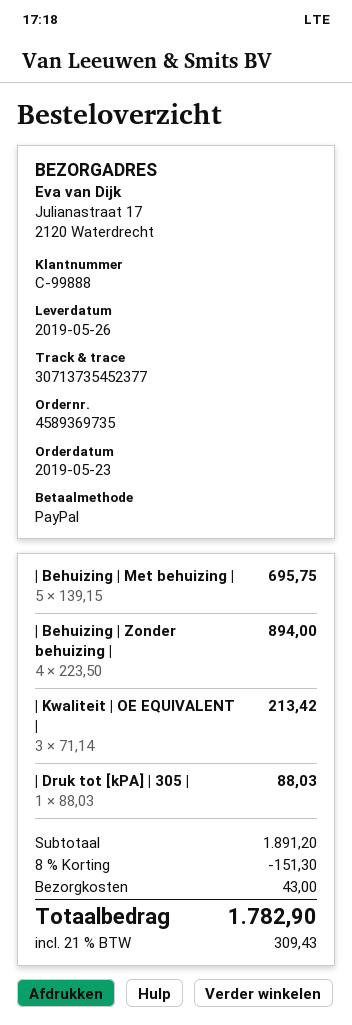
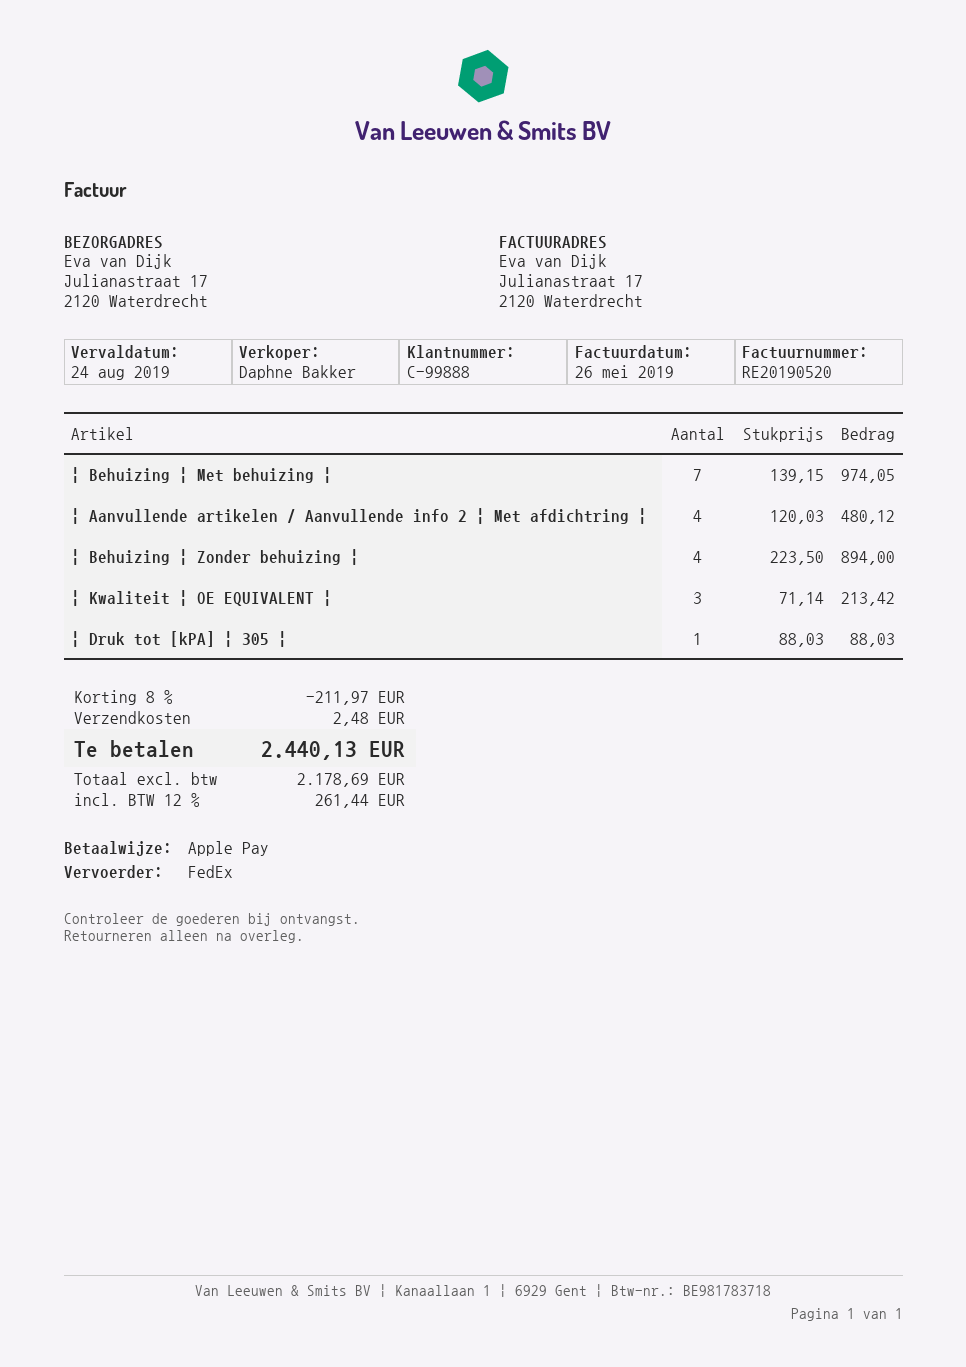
payment method: PayPal -> Apple Pay
| Behuizing | Met behuizing |: 5 x 139.15 = 695.75 -> 7 x 139.15 = 974.05
| Aanvullende artikelen / Aanvullende info 2 | Met afdichtring |: none -> 4 x 120.03 = 480.12
discount: 8% = 151.30 -> 8% = 211.97
shipping: 43.00 -> 2.48
tax: 21% = 309.43 -> 12% = 261.44
total: 1782.90 -> 2440.13

